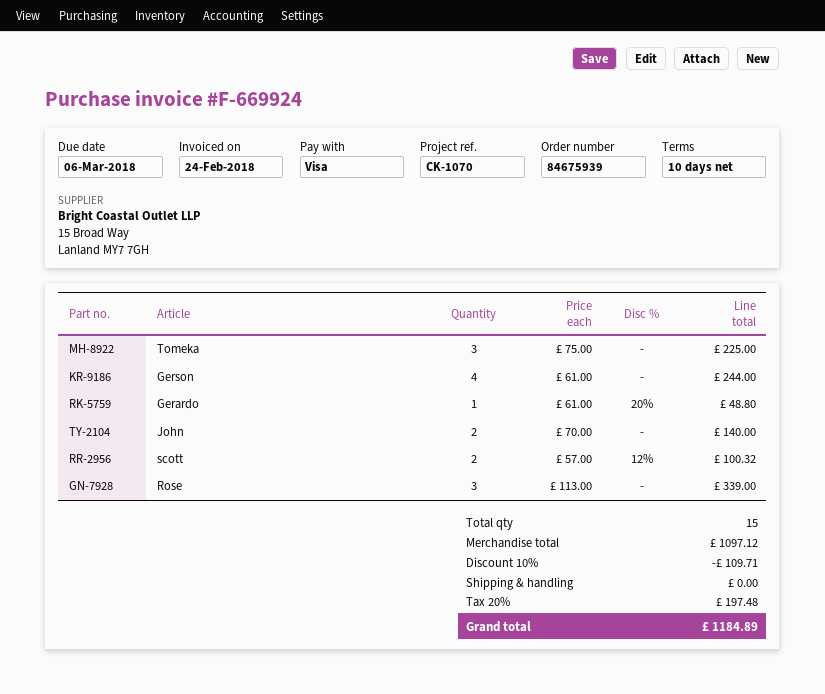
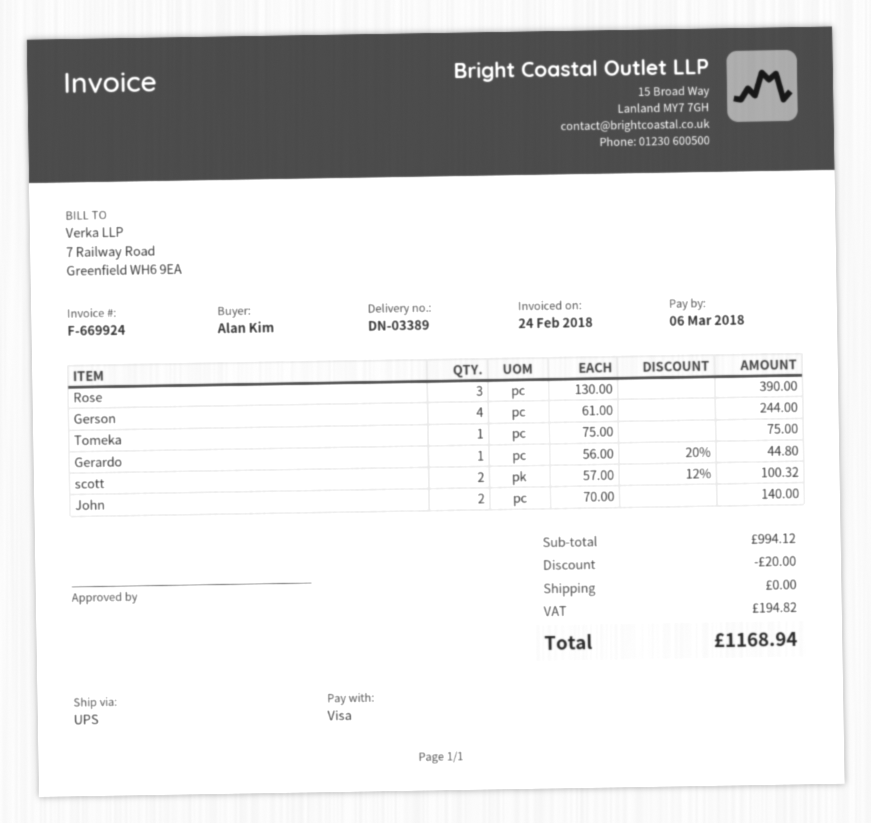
Tomeka: 3 x 75.00 = 225.00 -> 1 x 75.00 = 75.00
Gerardo: 1 x 61.00 - 20% = 48.80 -> 1 x 56.00 - 20% = 44.80
Rose: 3 x 113.00 = 339.00 -> 3 x 130.00 = 390.00
subtotal: 1097.12 -> 994.12
discount: 109.71 -> 20.00
tax: 197.48 -> 194.82
total: 1184.89 -> 1168.94

